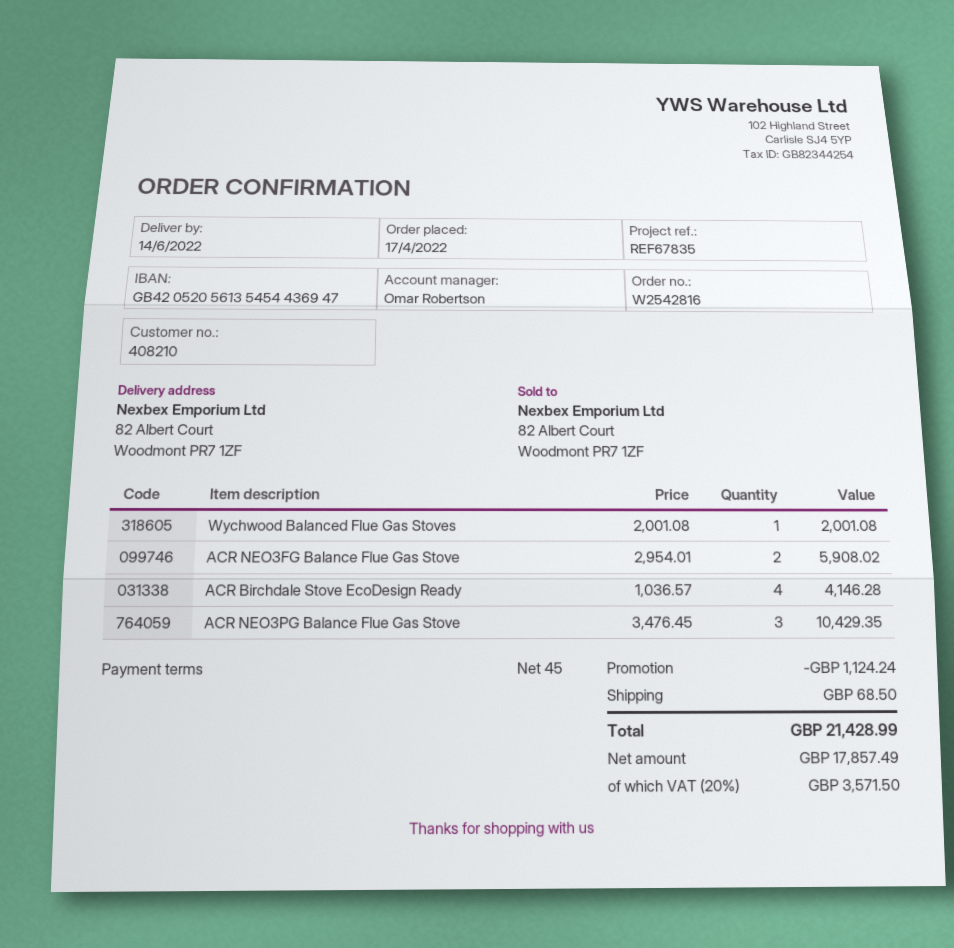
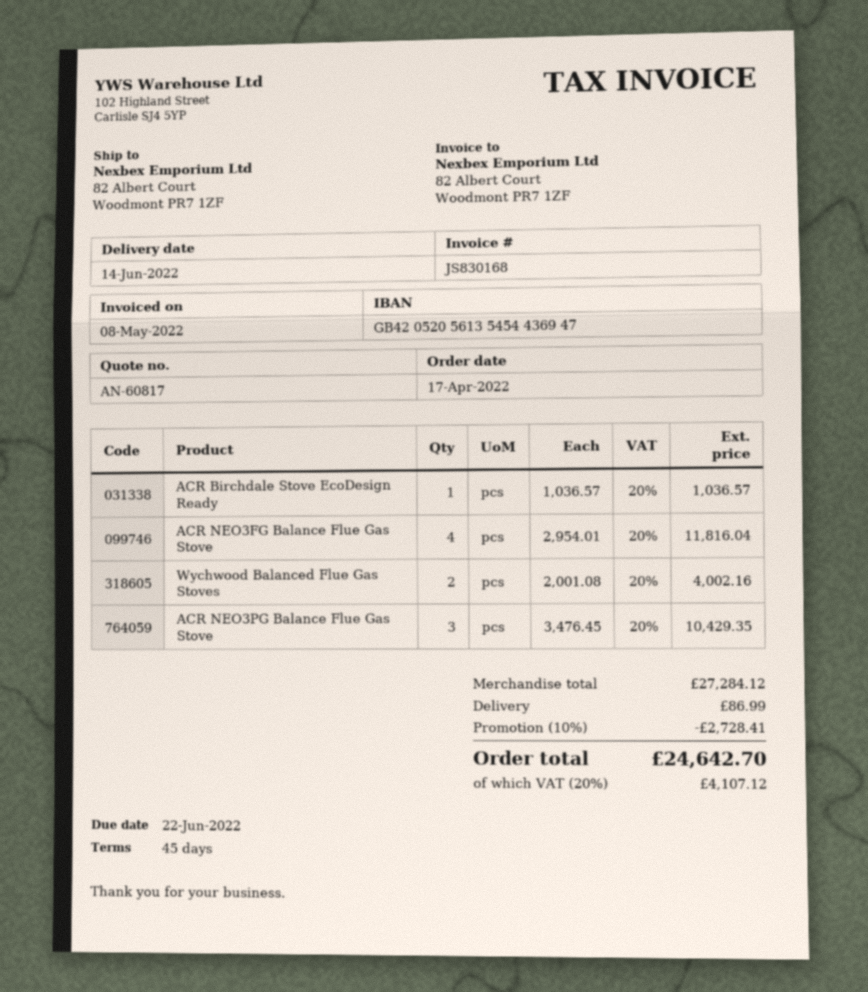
Wychwood Balanced Flue Gas Stoves: 1 x 2001.08 = 2001.08 -> 2 x 2001.08 = 4002.16
ACR NEO3FG Balance Flue Gas Stove: 2 x 2954.01 = 5908.02 -> 4 x 2954.01 = 11816.04
ACR Birchdale Stove EcoDesign Ready: 4 x 1036.57 = 4146.28 -> 1 x 1036.57 = 1036.57
discount: 1124.24 -> 2728.41
shipping: 68.50 -> 86.99
tax: 20% = 3571.50 -> 20% = 4107.12
total: 21428.99 -> 24642.70

